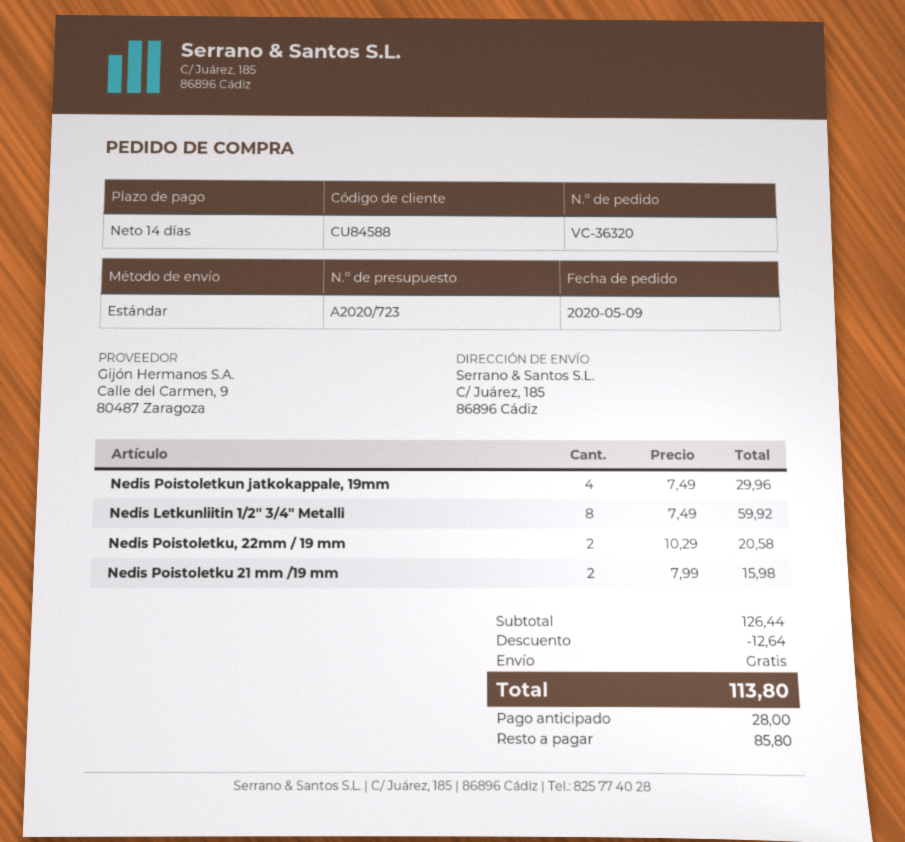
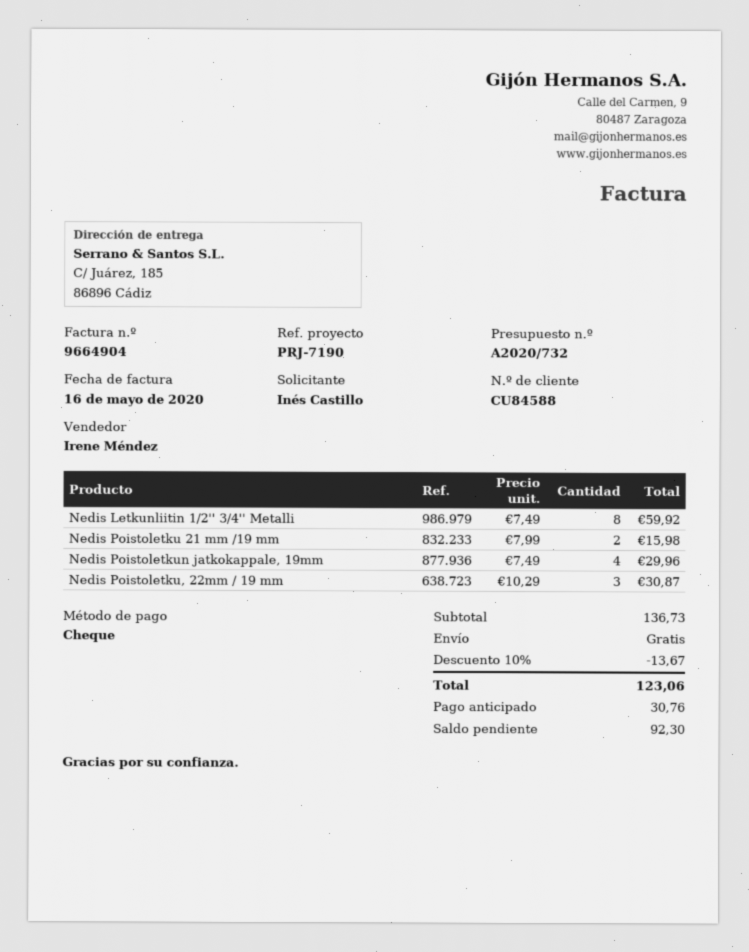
quote number: A2020/723 -> A2020/732
Nedis Poistoletku, 22mm / 19 mm: 2 x 10.29 = 20.58 -> 3 x 10.29 = 30.87
subtotal: 126.44 -> 136.73
discount: 12.64 -> 13.67
total: 113.80 -> 123.06
deposit: 28.00 -> 30.76
balance: 85.80 -> 92.30

